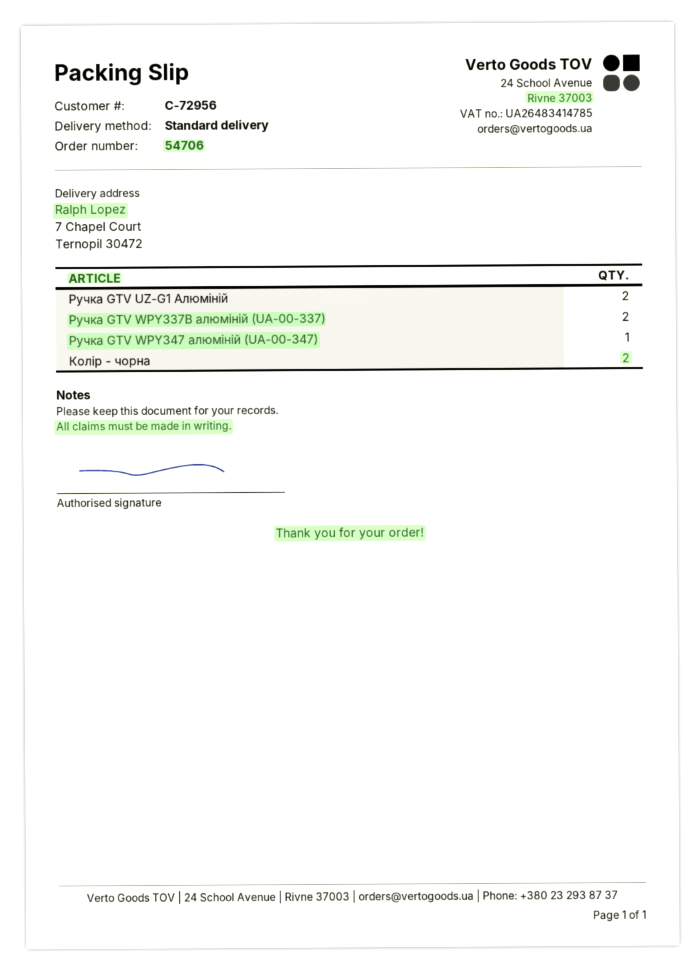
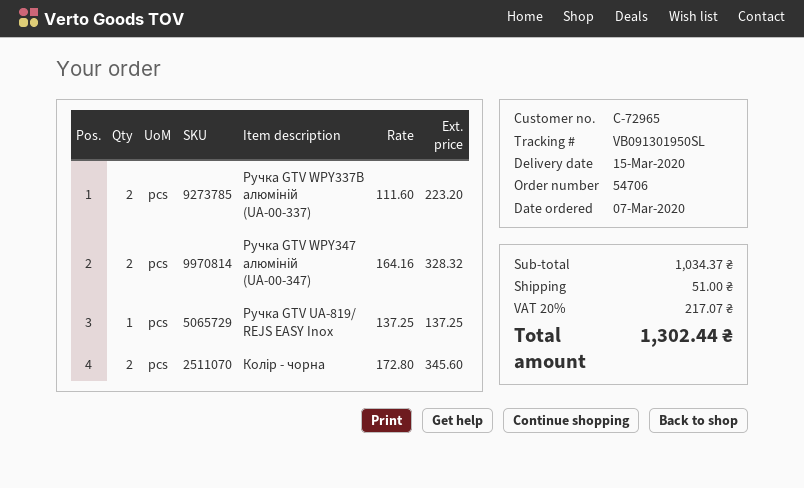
customer number: C-72956 -> C-72965
Ручка GTV UZ-G1 Алюміній: 2 -> none
Ручка GTV WPY347 алюміній (UA-00-347): 1 -> 2
Ручка GTV UA-819/ REJS EASY Inox: none -> 1

